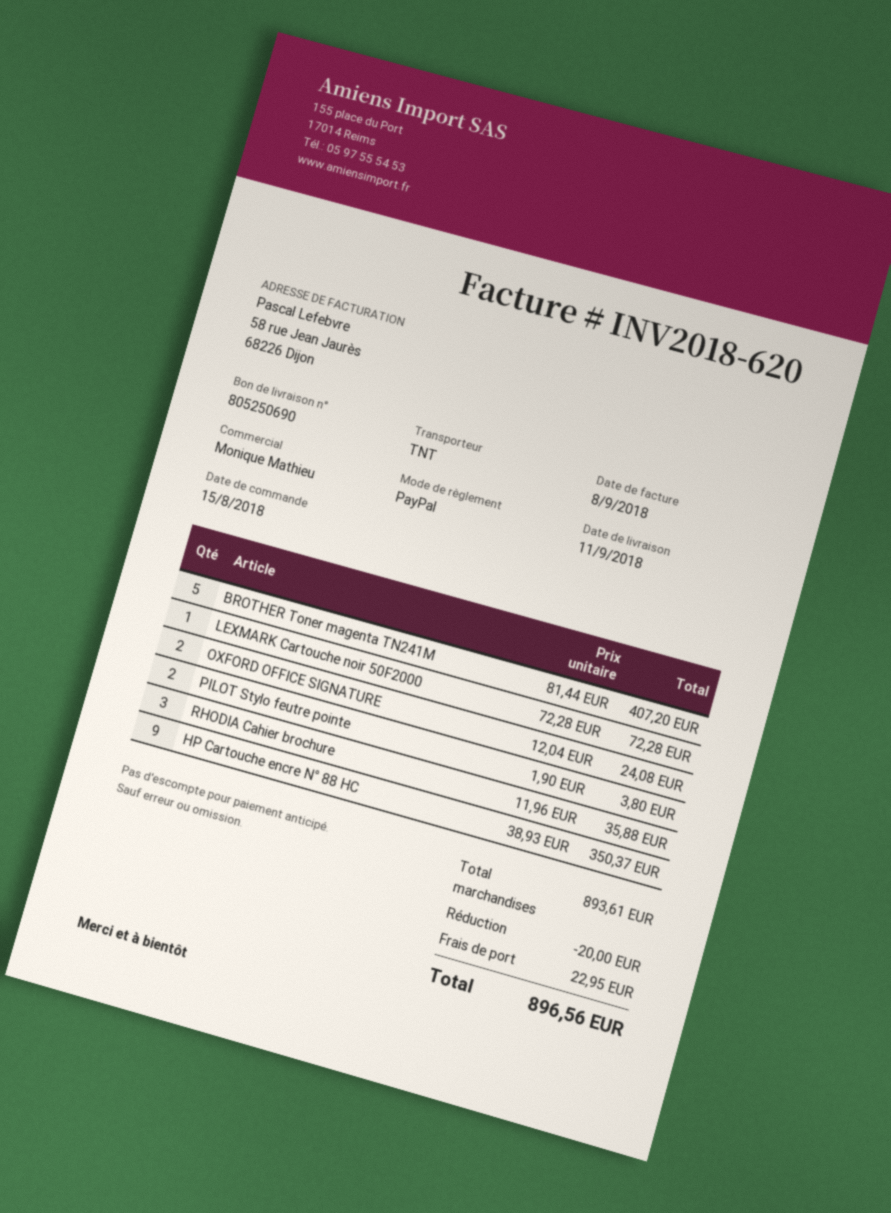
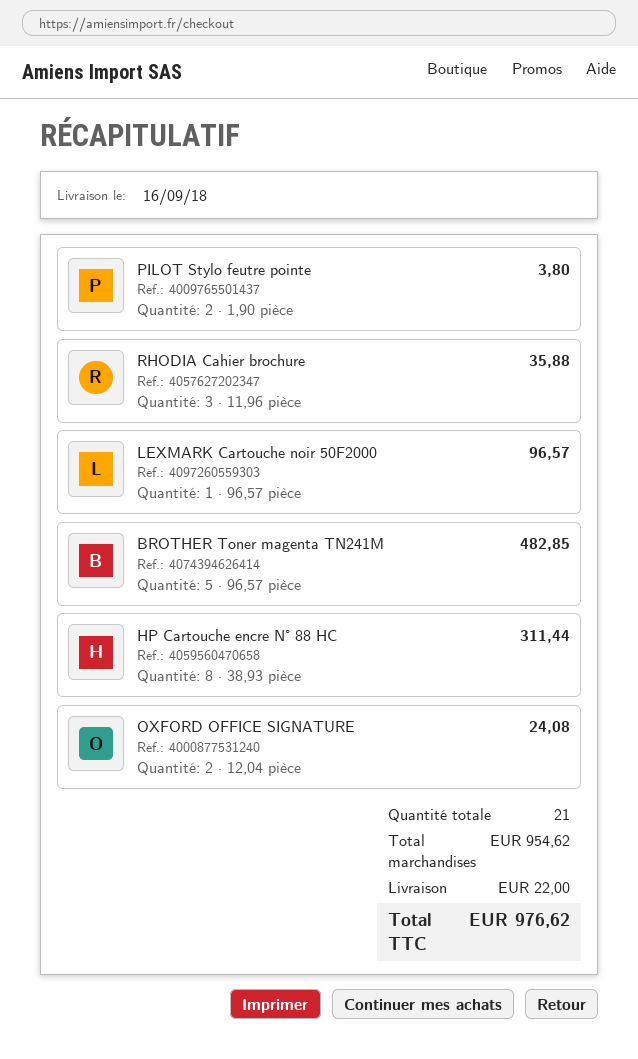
delivery date: 2018-09-11 -> 2018-09-16
BROTHER Toner magenta TN241M: 5 x 81.44 = 407.20 -> 5 x 96.57 = 482.85
LEXMARK Cartouche noir 50F2000: 1 x 72.28 = 72.28 -> 1 x 96.57 = 96.57
HP Cartouche encre N° 88 HC: 9 x 38.93 = 350.37 -> 8 x 38.93 = 311.44
subtotal: 893.61 -> 954.62
discount: 20.00 -> none
shipping: 22.95 -> 22.00
total: 896.56 -> 976.62

